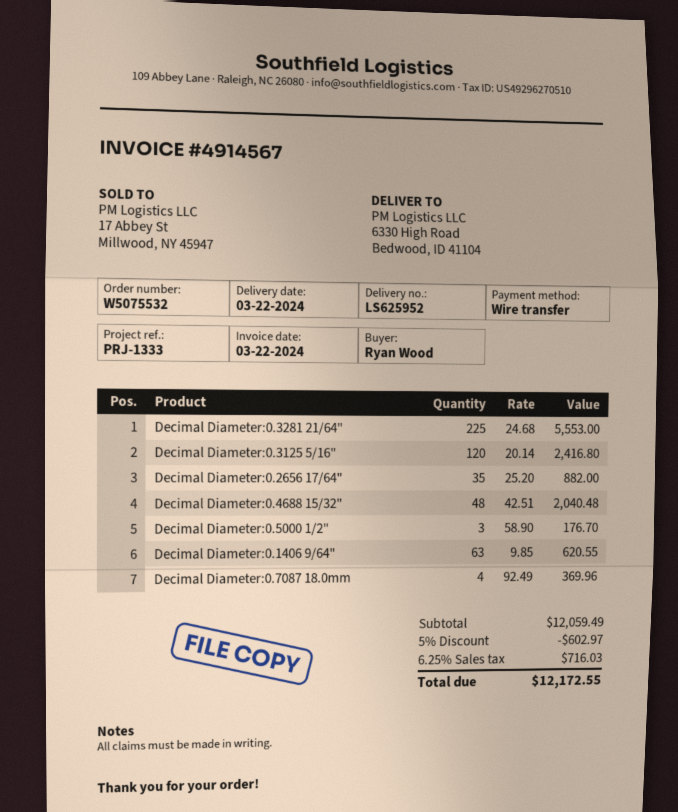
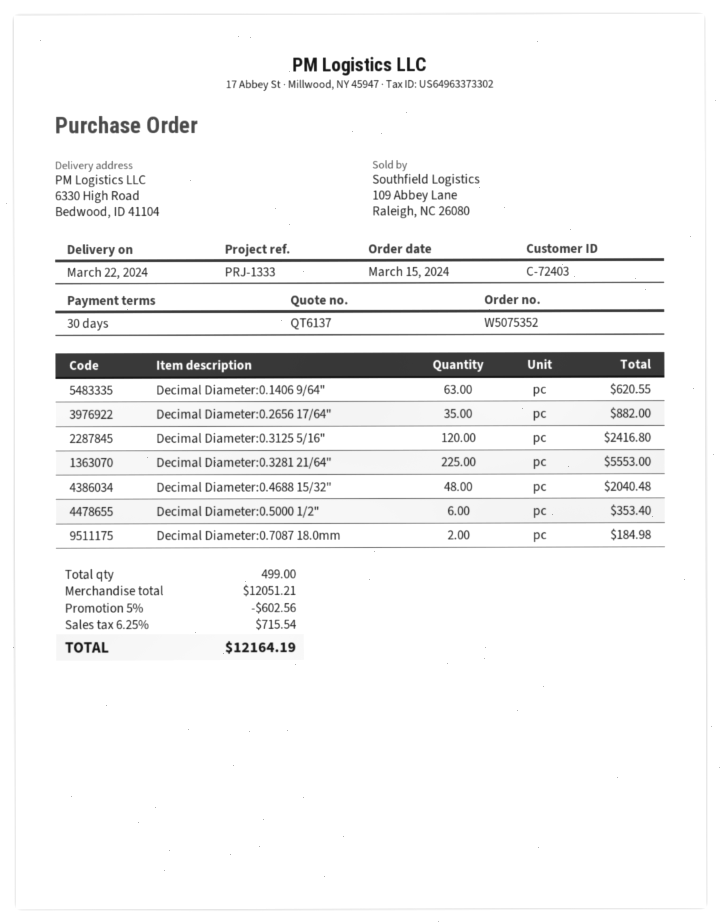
order number: W5075532 -> W5075352
Decimal Diameter:0.5000 1/2": 3 for 176.70 -> 6 for 353.40
Decimal Diameter:0.7087 18.0mm: 4 for 369.96 -> 2 for 184.98
subtotal: 12059.49 -> 12051.21
discount: 5% = 602.97 -> 5% = 602.56
tax: 6.25% = 716.03 -> 6.25% = 715.54
total: 12172.55 -> 12164.19

